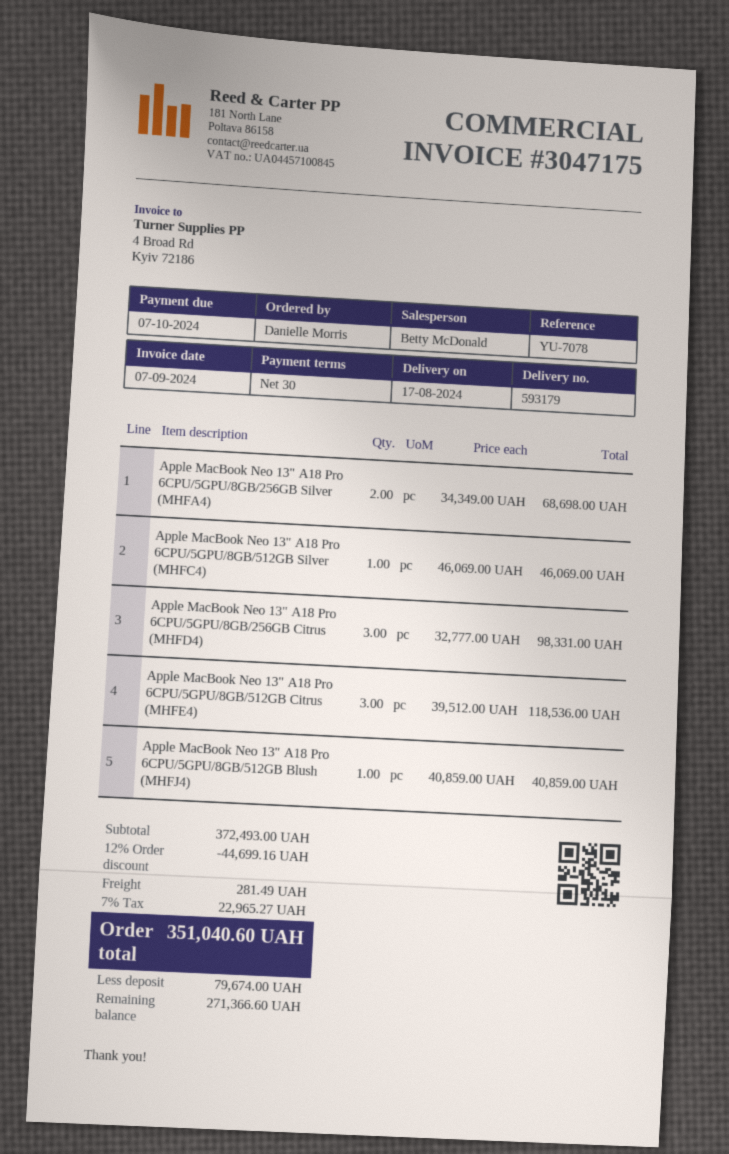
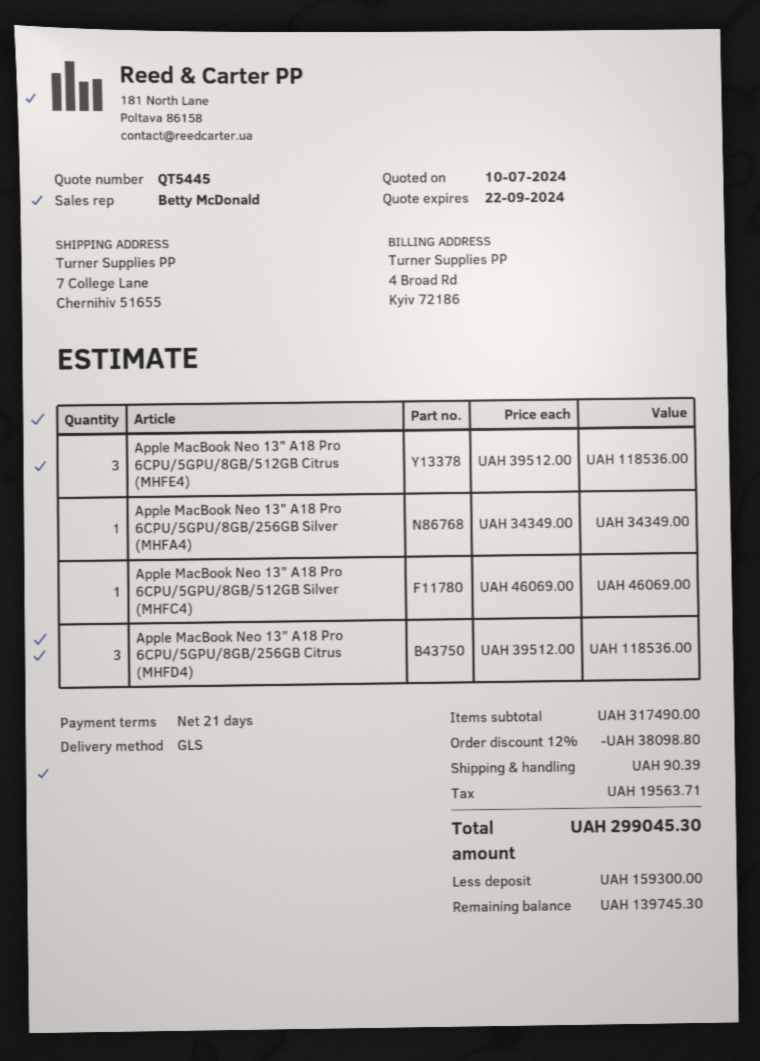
payment terms: 30 days -> 21 days
Apple MacBook Neo 13" A18 Pro 6CPU/5GPU/8GB/256GB Silver (MHFA4): 2 x 34349.00 = 68698.00 -> 1 x 34349.00 = 34349.00
Apple MacBook Neo 13" A18 Pro 6CPU/5GPU/8GB/256GB Citrus (MHFD4): 3 x 32777.00 = 98331.00 -> 3 x 39512.00 = 118536.00
Apple MacBook Neo 13" A18 Pro 6CPU/5GPU/8GB/512GB Blush (MHFJ4): 1 x 40859.00 = 40859.00 -> none
subtotal: 372493.00 -> 317490.00
discount: 12% = 44699.16 -> 12% = 38098.80
shipping: 281.49 -> 90.39
tax: 22965.27 -> 19563.71
total: 351040.60 -> 299045.30
deposit: 79674.00 -> 159300.00
balance: 271366.60 -> 139745.30

